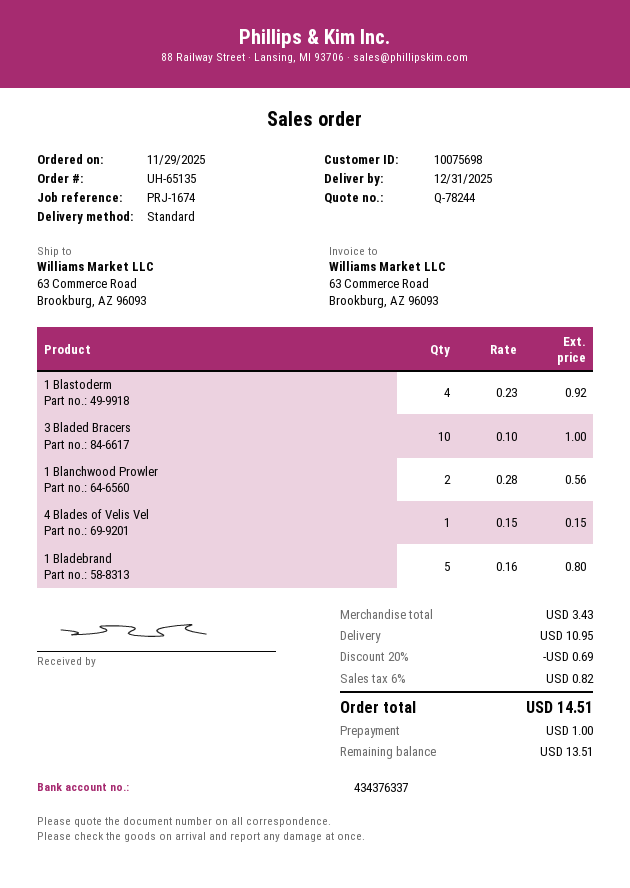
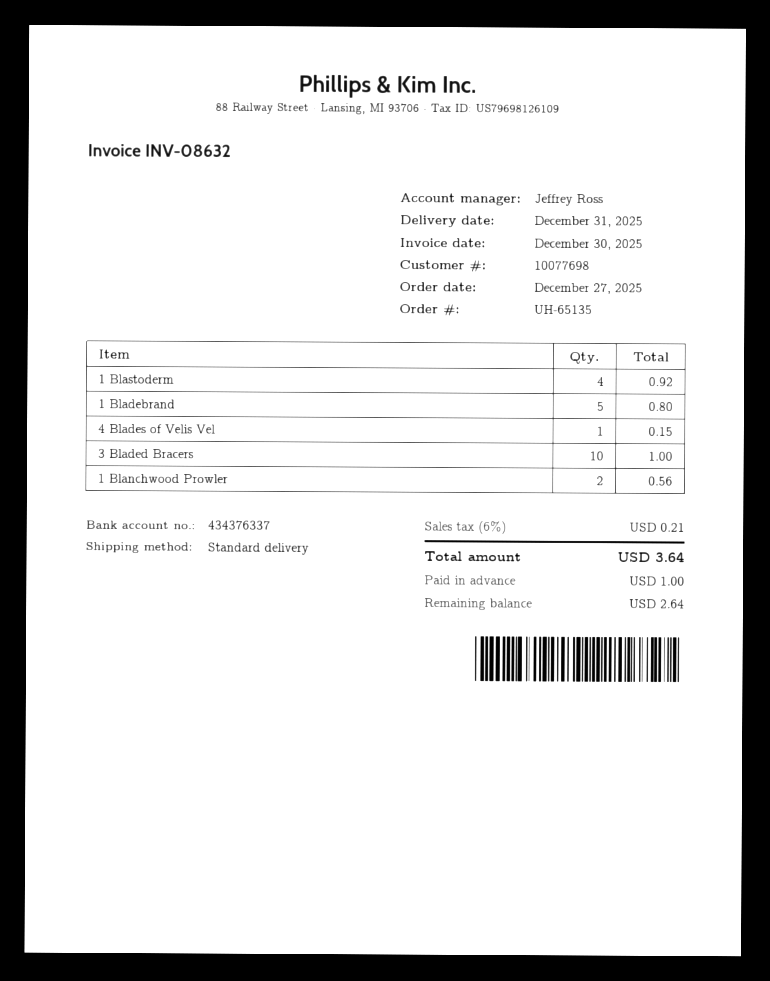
order date: 2025-11-29 -> 2025-12-27
customer number: 10075698 -> 10077698
discount: 20% = 0.69 -> none
shipping: 10.95 -> none
tax: 6% = 0.82 -> 6% = 0.21
total: 14.51 -> 3.64
balance: 13.51 -> 2.64

